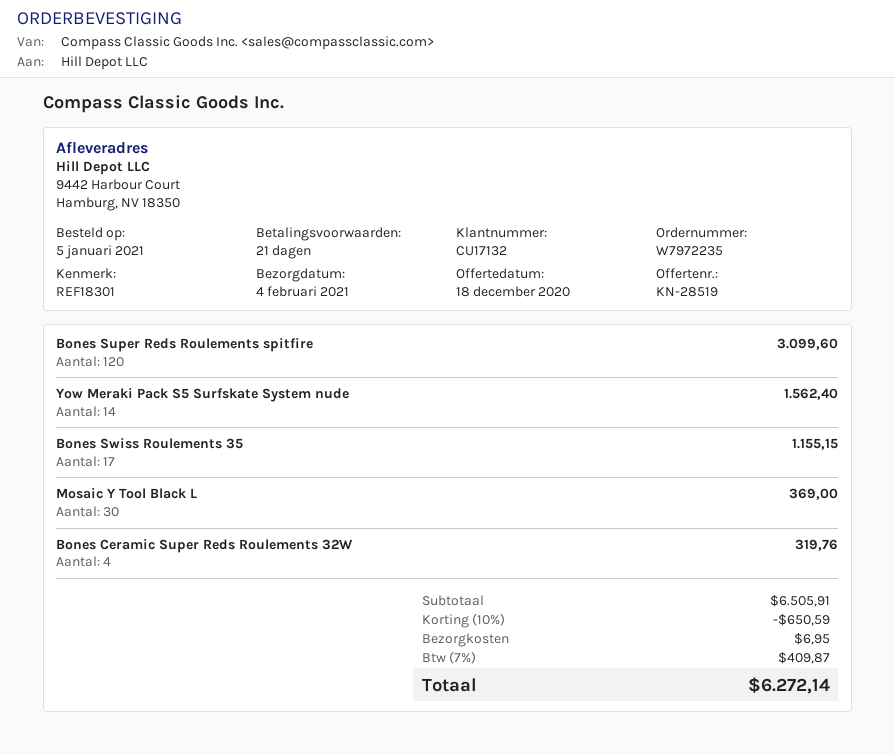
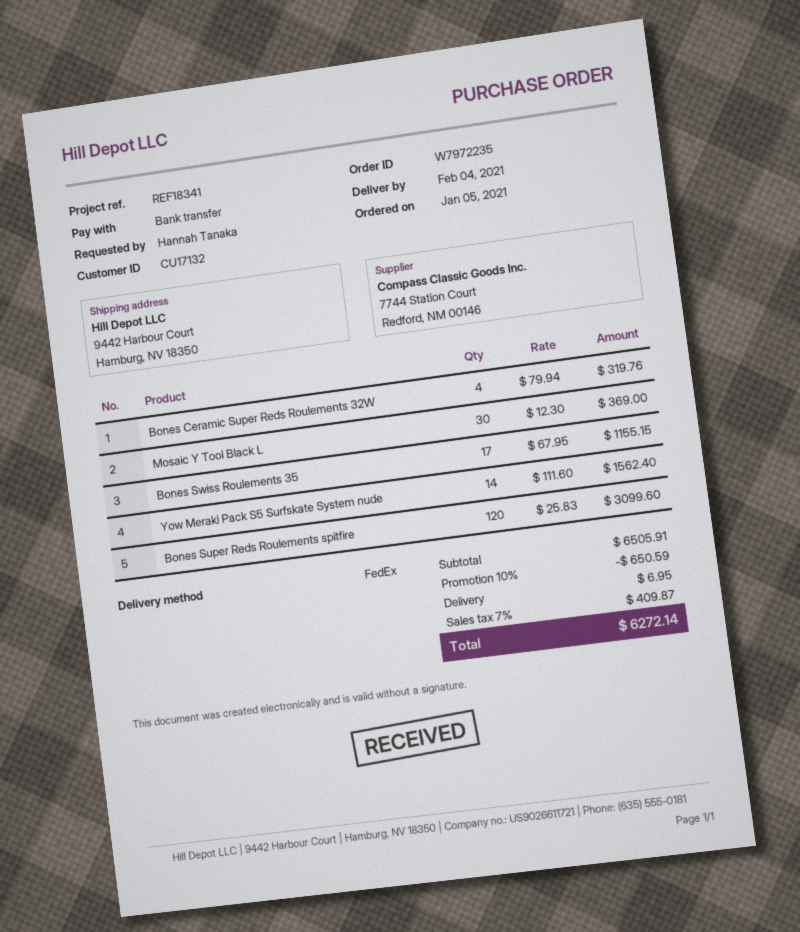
reference: REF18301 -> REF18341

